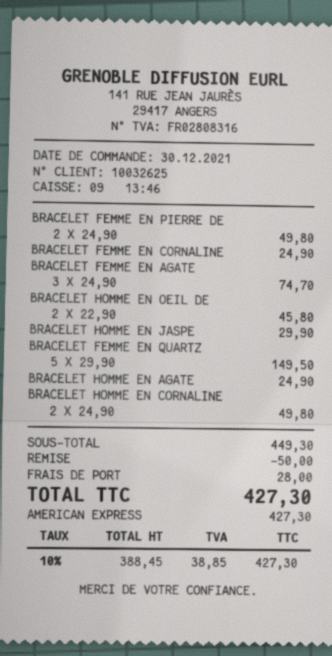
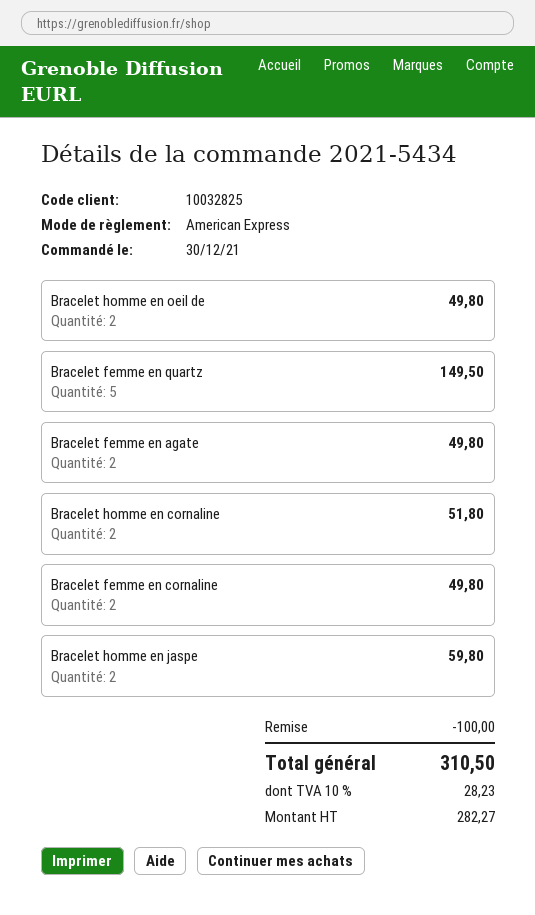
customer number: 10032625 -> 10032825
BRACELET FEMME EN PIERRE DE: 2 for 49.80 -> none
BRACELET FEMME EN CORNALINE: 1 for 24.90 -> 2 for 49.80
BRACELET FEMME EN AGATE: 3 for 74.70 -> 2 for 49.80
BRACELET HOMME EN OEIL DE: 2 for 45.80 -> 2 for 49.80
BRACELET HOMME EN JASPE: 1 for 29.90 -> 2 for 59.80
BRACELET HOMME EN AGATE: 1 for 24.90 -> none
BRACELET HOMME EN CORNALINE: 2 for 49.80 -> 2 for 51.80
discount: 50.00 -> 100.00
shipping: 28.00 -> none
net: 388.45 -> 282.27
tax: 10% = 38.85 -> 10% = 28.23
total: 427.30 -> 310.50

